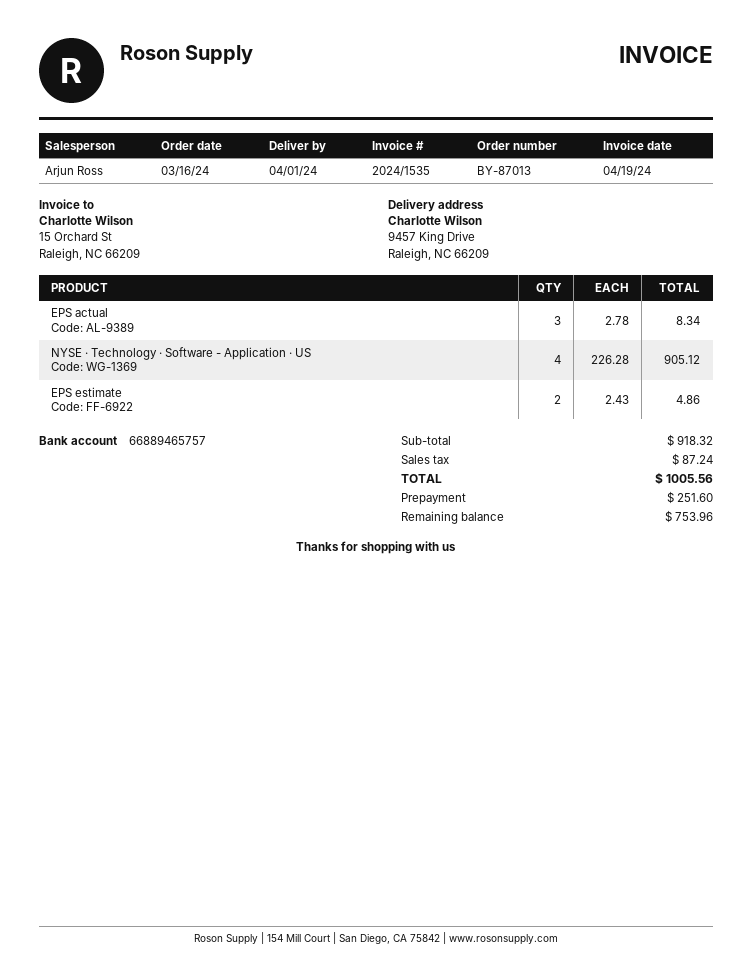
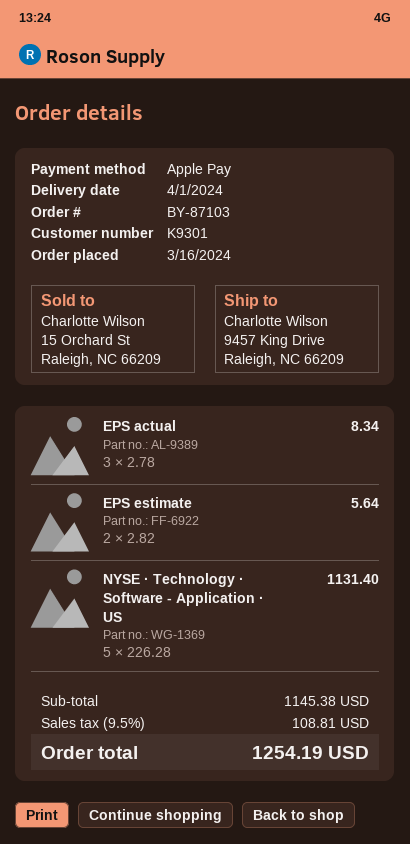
order number: BY-87013 -> BY-87103
NYSE · Technology · Software - Application · US: 4 x 226.28 = 905.12 -> 5 x 226.28 = 1131.40
EPS estimate: 2 x 2.43 = 4.86 -> 2 x 2.82 = 5.64
subtotal: 918.32 -> 1145.38
tax: 87.24 -> 108.81
total: 1005.56 -> 1254.19

